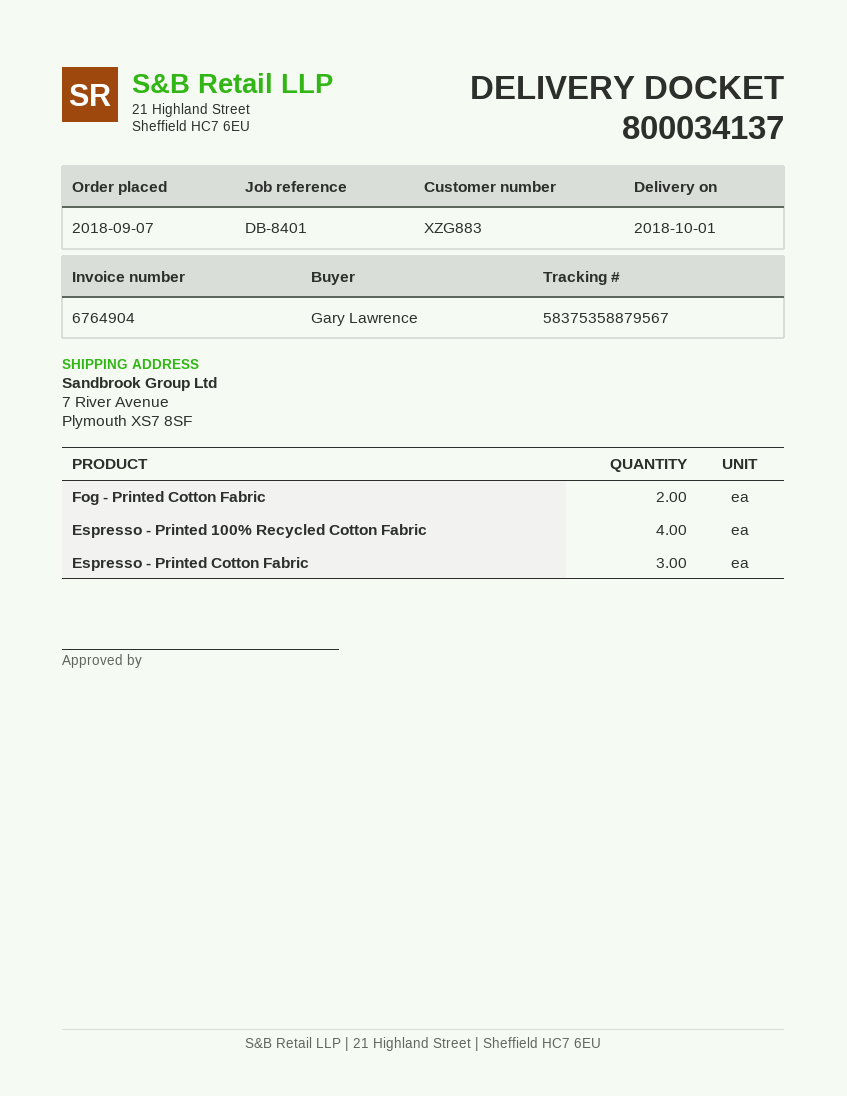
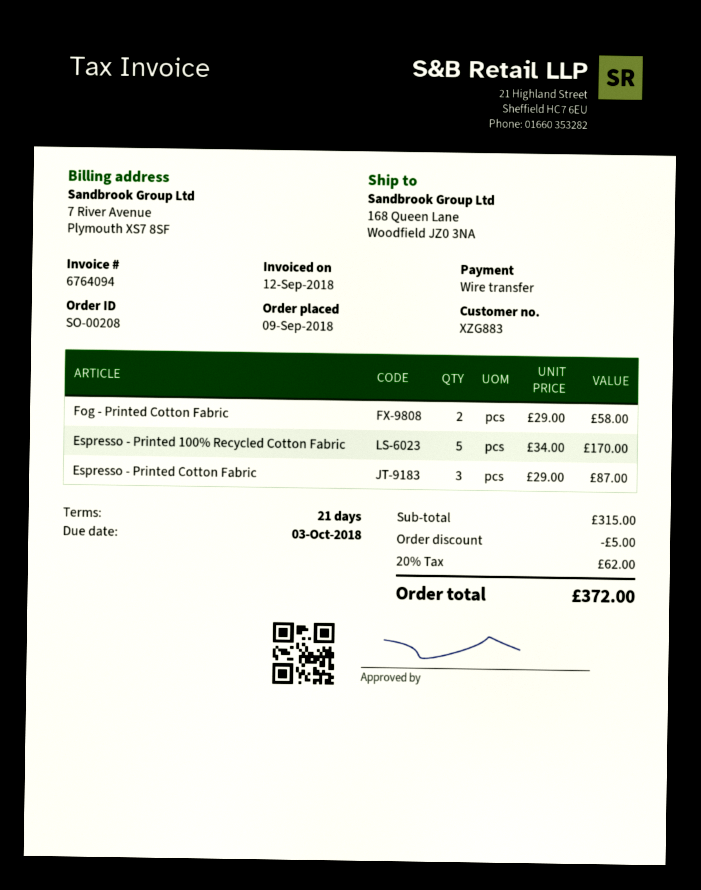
order date: 2018-09-07 -> 2018-09-09
invoice number: 6764904 -> 6764094
ship to: 7 River Avenue, Plymouth XS7 8SF -> 168 Queen Lane, Woodfield JZ0 3NA
Espresso - Printed 100% Recycled Cotton Fabric: 4 -> 5

